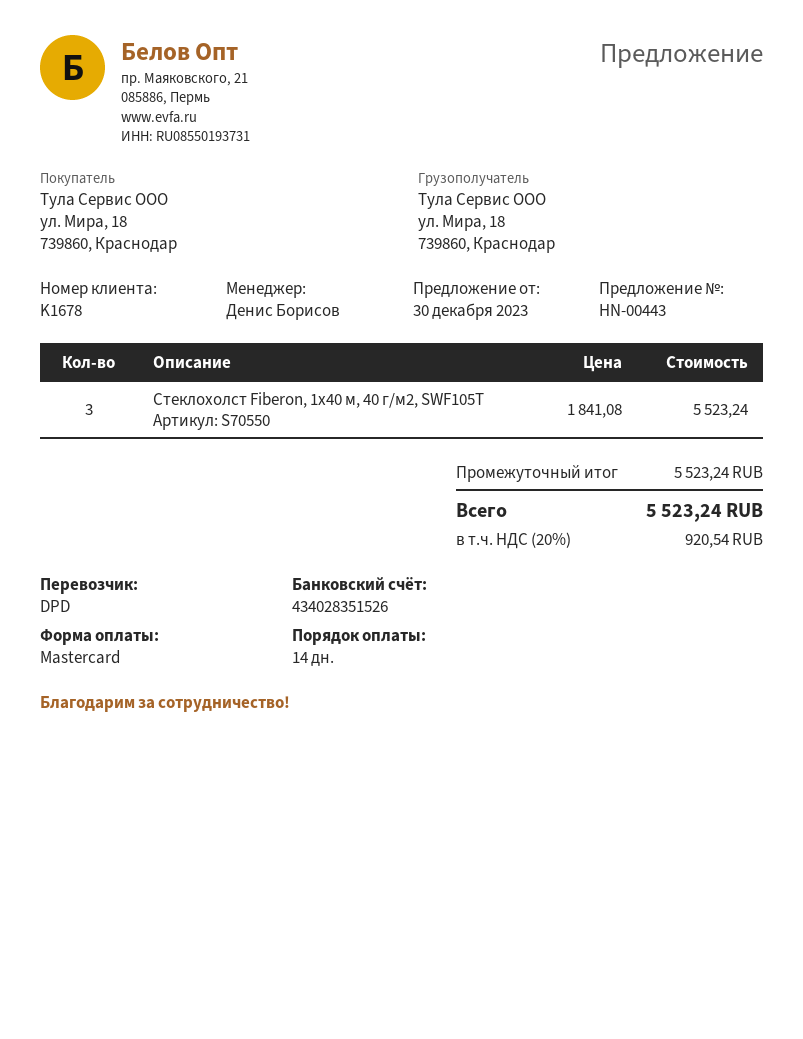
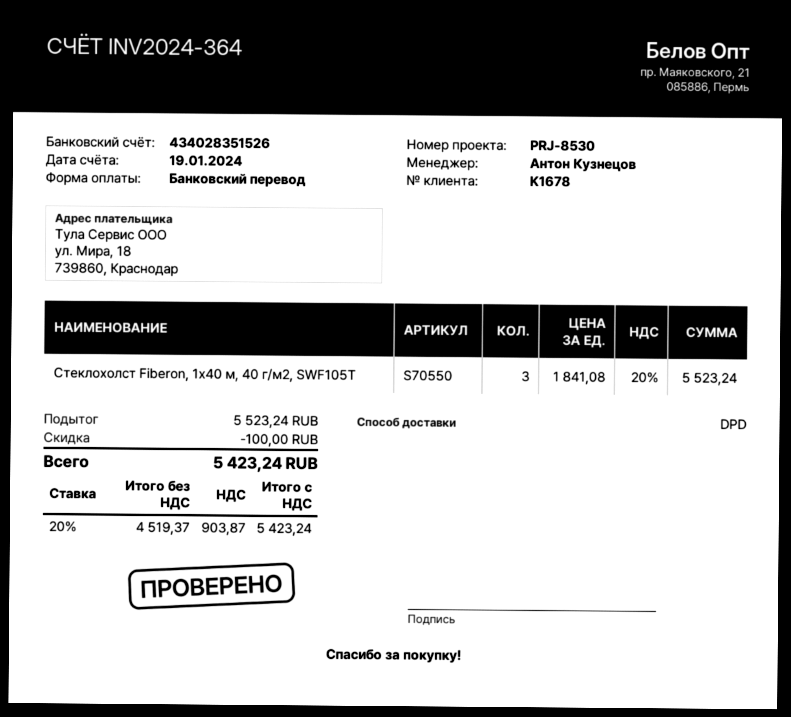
sales rep: Денис Борисов -> Антон Кузнецов
payment method: Mastercard -> bank transfer
discount: none -> 100.00
tax: 20% = 920.54 -> 20% = 903.87
total: 5523.24 -> 5423.24

